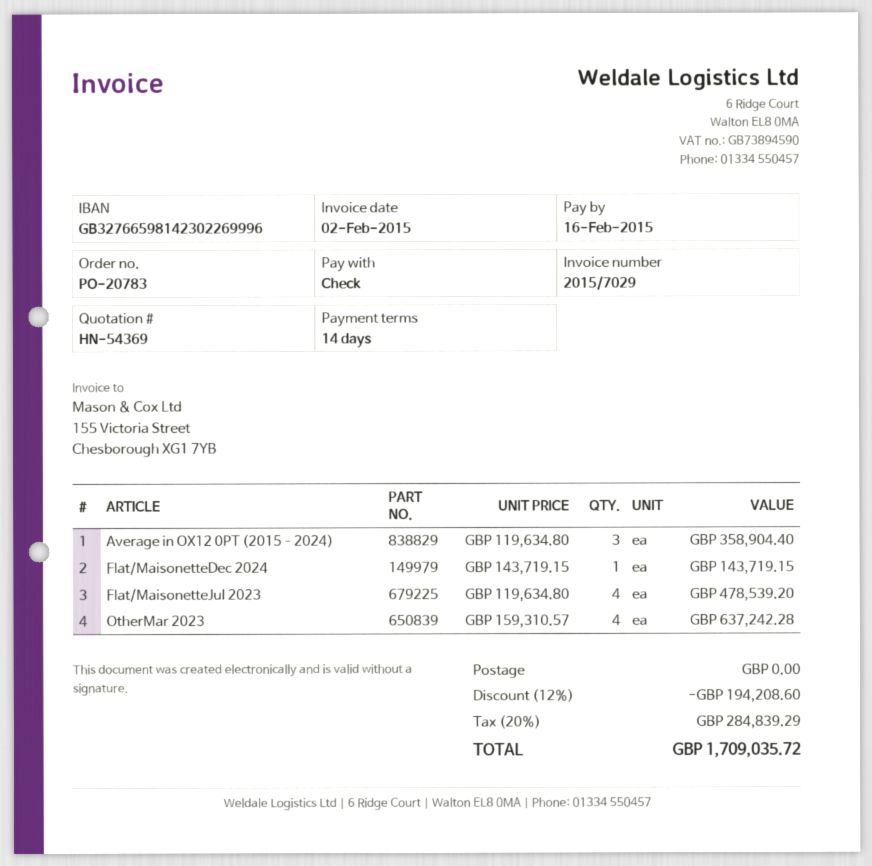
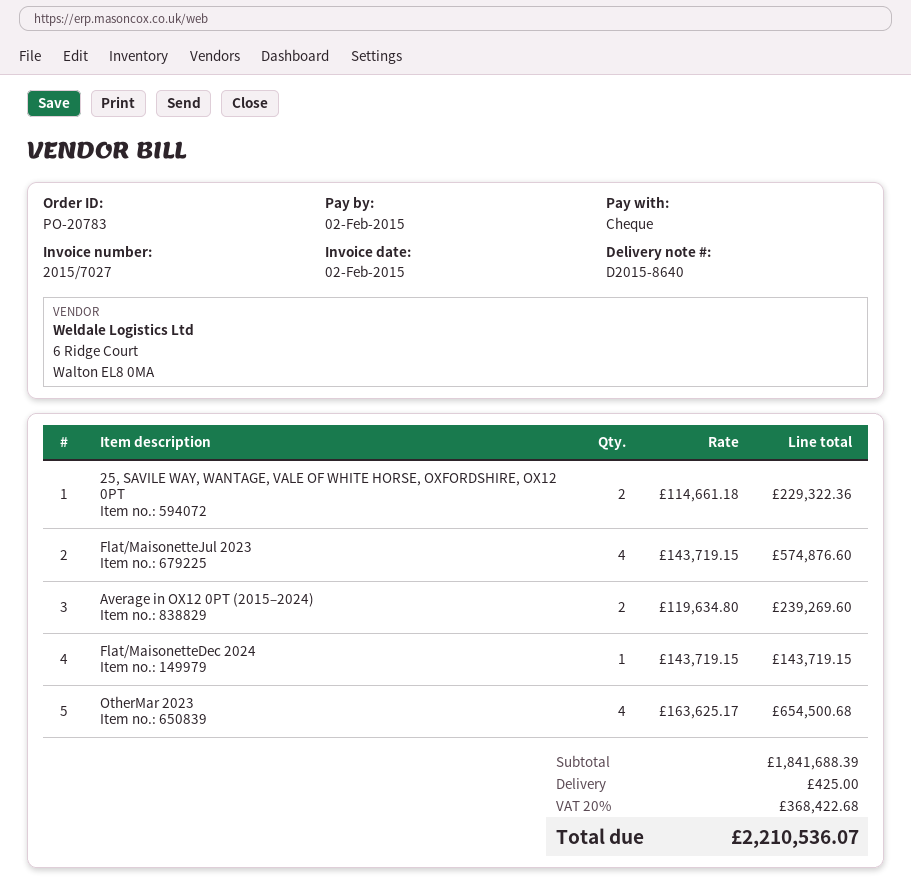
invoice number: 2015/7029 -> 2015/7027
due date: 2015-02-16 -> 2015-02-02
Average in OX12 0PT (2015–2024): 3 x 119634.80 = 358904.40 -> 2 x 119634.80 = 239269.60
Flat/MaisonetteJul 2023: 4 x 119634.80 = 478539.20 -> 4 x 143719.15 = 574876.60
OtherMar 2023: 4 x 159310.57 = 637242.28 -> 4 x 163625.17 = 654500.68
25, SAVILE WAY, WANTAGE, VALE OF WHITE HORSE, OXFORDSHIRE, OX12 0PT: none -> 2 x 114661.18 = 229322.36
discount: 12% = 194208.60 -> none
shipping: 0.00 -> 425.00
tax: 20% = 284839.29 -> 20% = 368422.68
total: 1709035.72 -> 2210536.07

